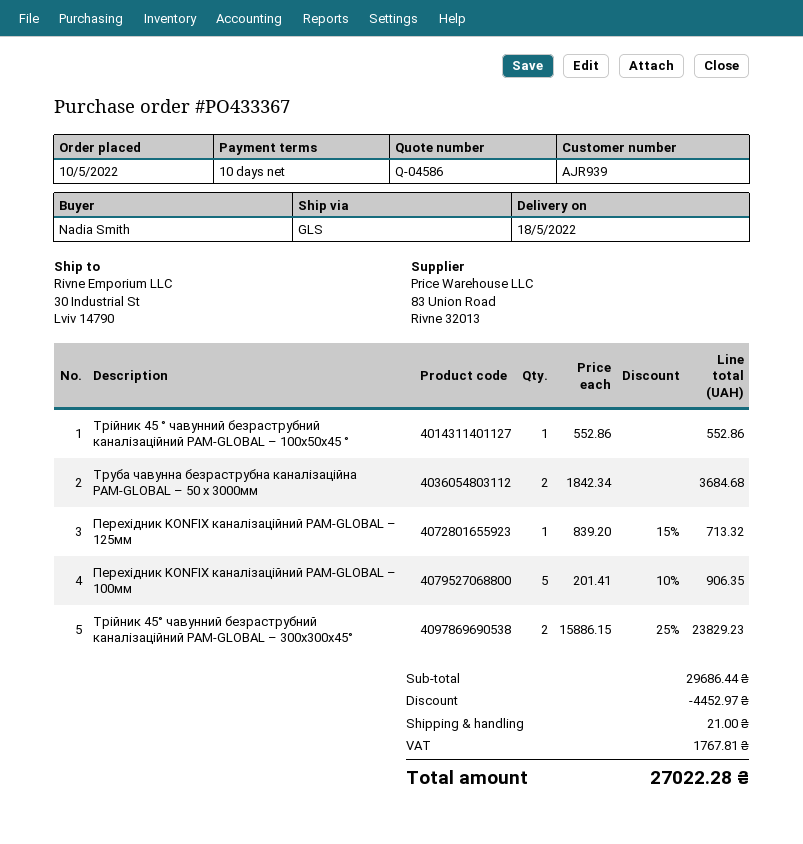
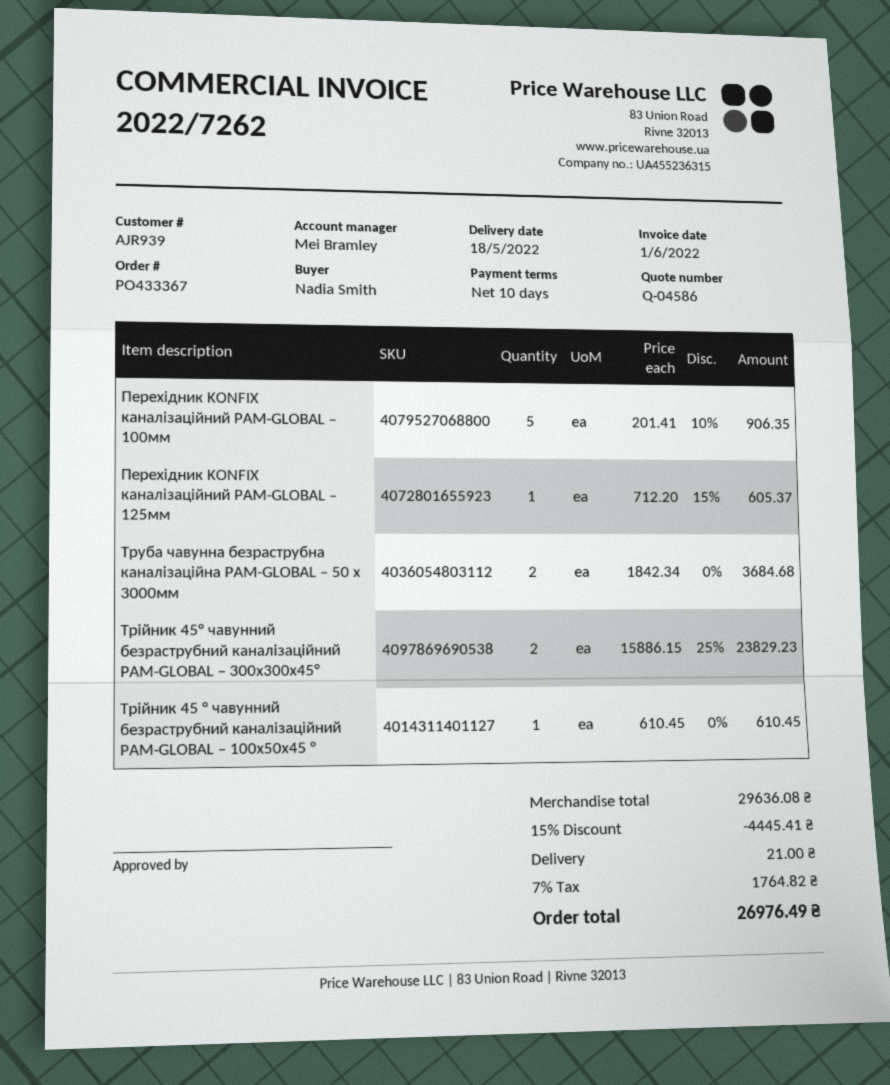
Трійник 45 ° чавунний безраструбний каналізаційний PAM-GLOBAL – 100х50х45 °: 1 x 552.86 = 552.86 -> 1 x 610.45 = 610.45
Перехідник KONFIX каналізаційний PAM-GLOBAL – 125мм: 1 x 839.20 - 15% = 713.32 -> 1 x 712.20 - 15% = 605.37
subtotal: 29686.44 -> 29636.08
discount: 4452.97 -> 4445.41
tax: 1767.81 -> 1764.82
total: 27022.28 -> 26976.49

